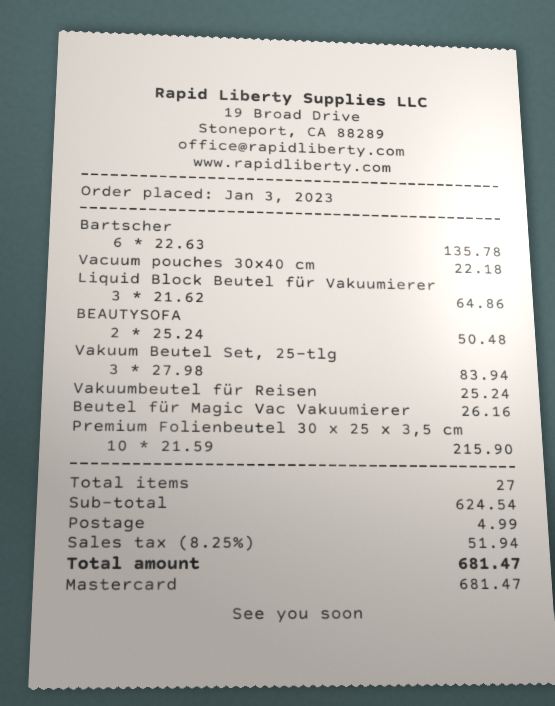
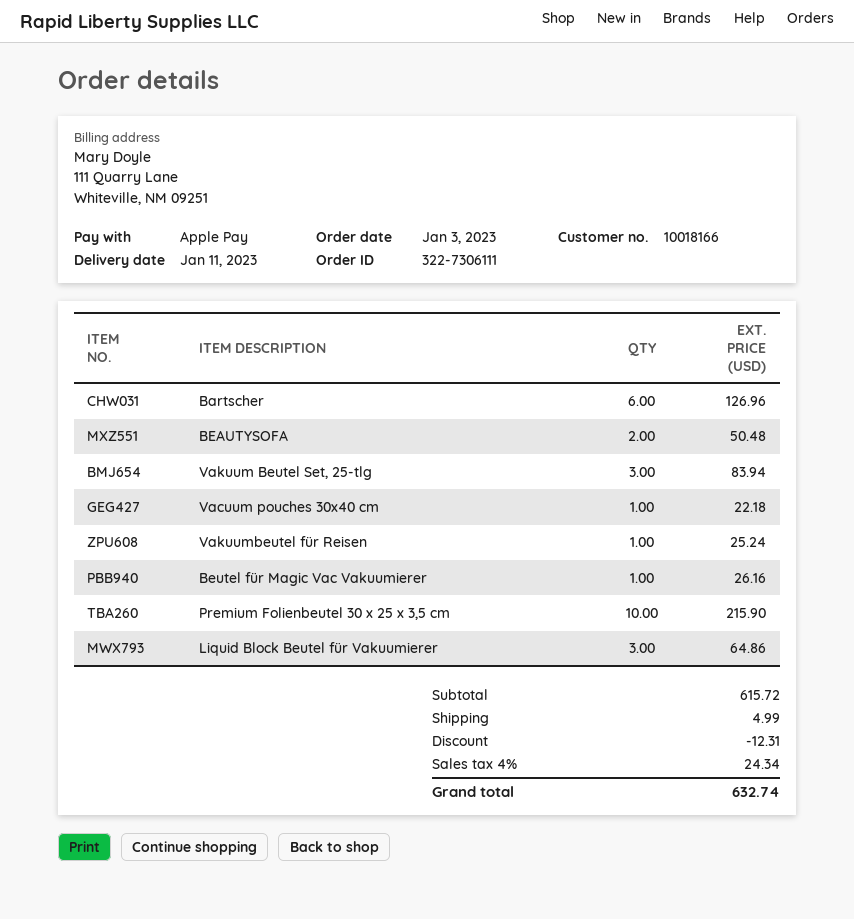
payment method: Mastercard -> Apple Pay
Bartscher: 6 for 135.78 -> 6 for 126.96
subtotal: 624.54 -> 615.72
discount: none -> 12.31
tax: 8.25% = 51.94 -> 4% = 24.34
total: 681.47 -> 632.74

